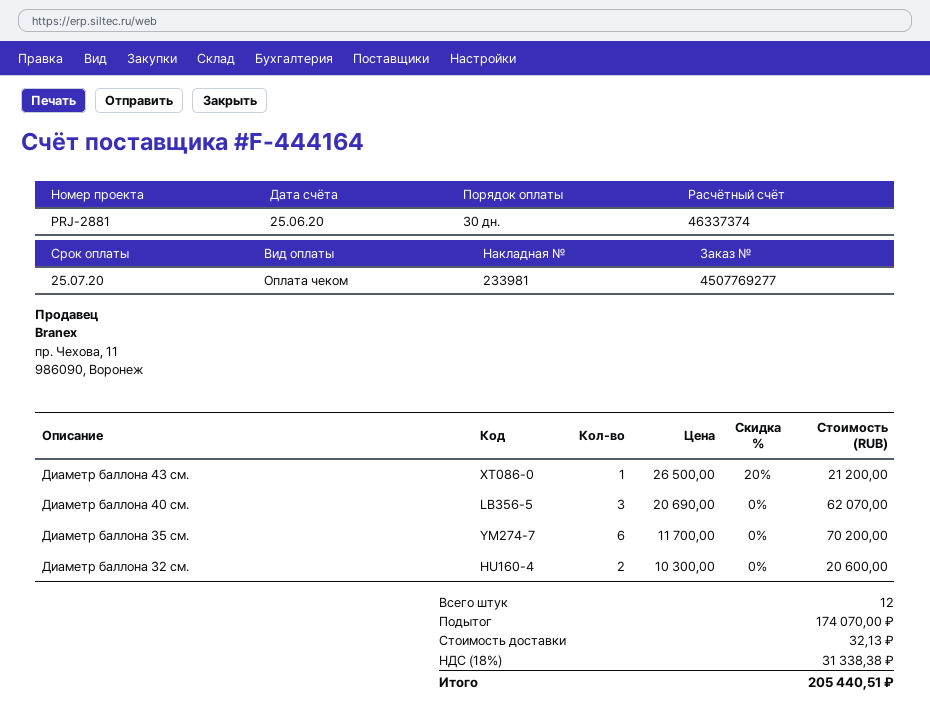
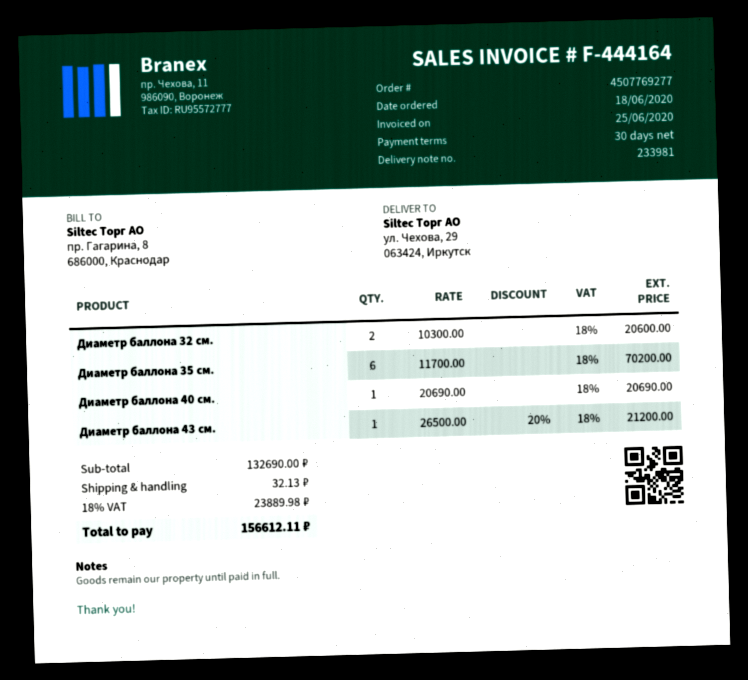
Диаметр баллона 40 см.: 3 x 20690.00 = 62070.00 -> 1 x 20690.00 = 20690.00
subtotal: 174070.00 -> 132690.00
tax: 18% = 31338.38 -> 18% = 23889.98
total: 205440.51 -> 156612.11

